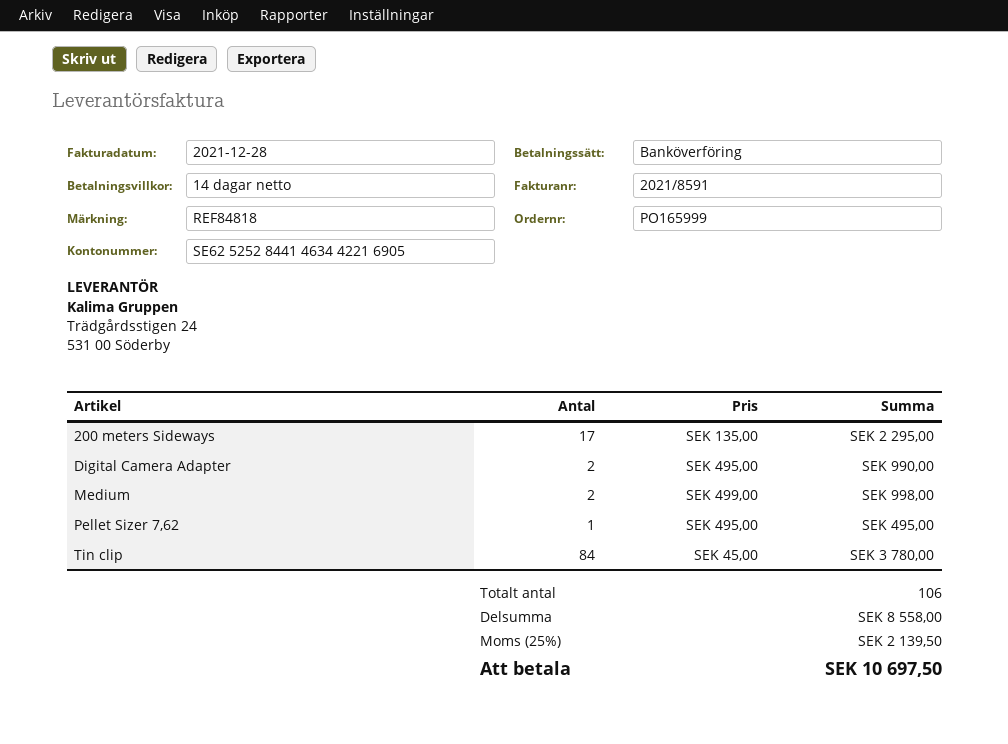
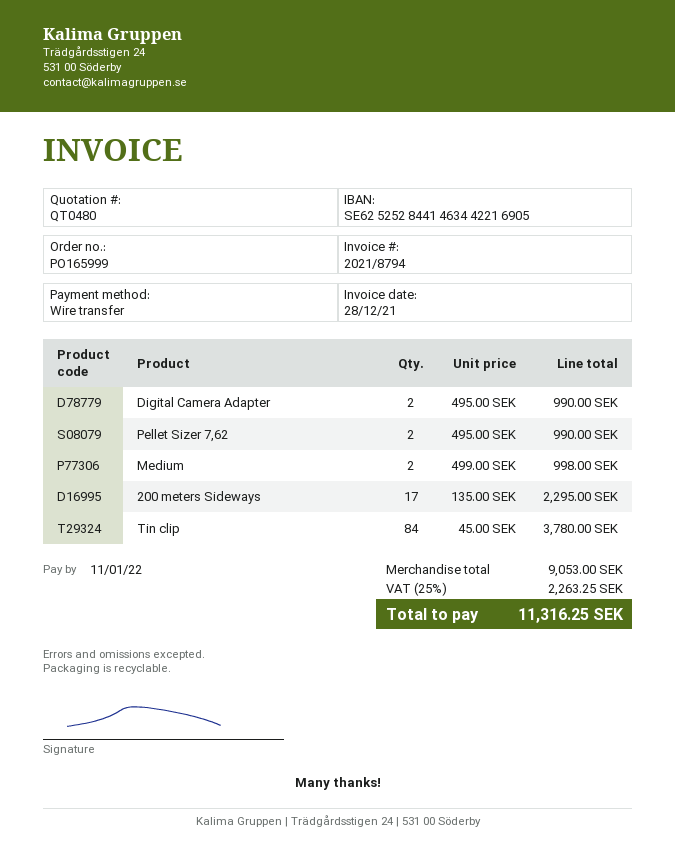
invoice number: 2021/8591 -> 2021/8794
Pellet Sizer 7,62: 1 x 495.00 = 495.00 -> 2 x 495.00 = 990.00
subtotal: 8558.00 -> 9053.00
tax: 25% = 2139.50 -> 25% = 2263.25
total: 10697.50 -> 11316.25

